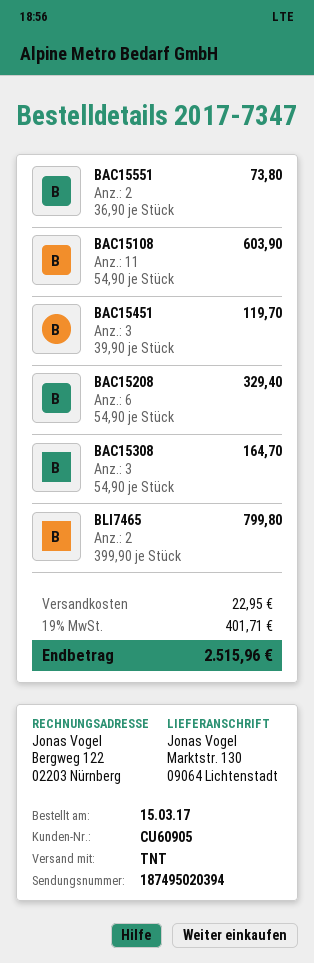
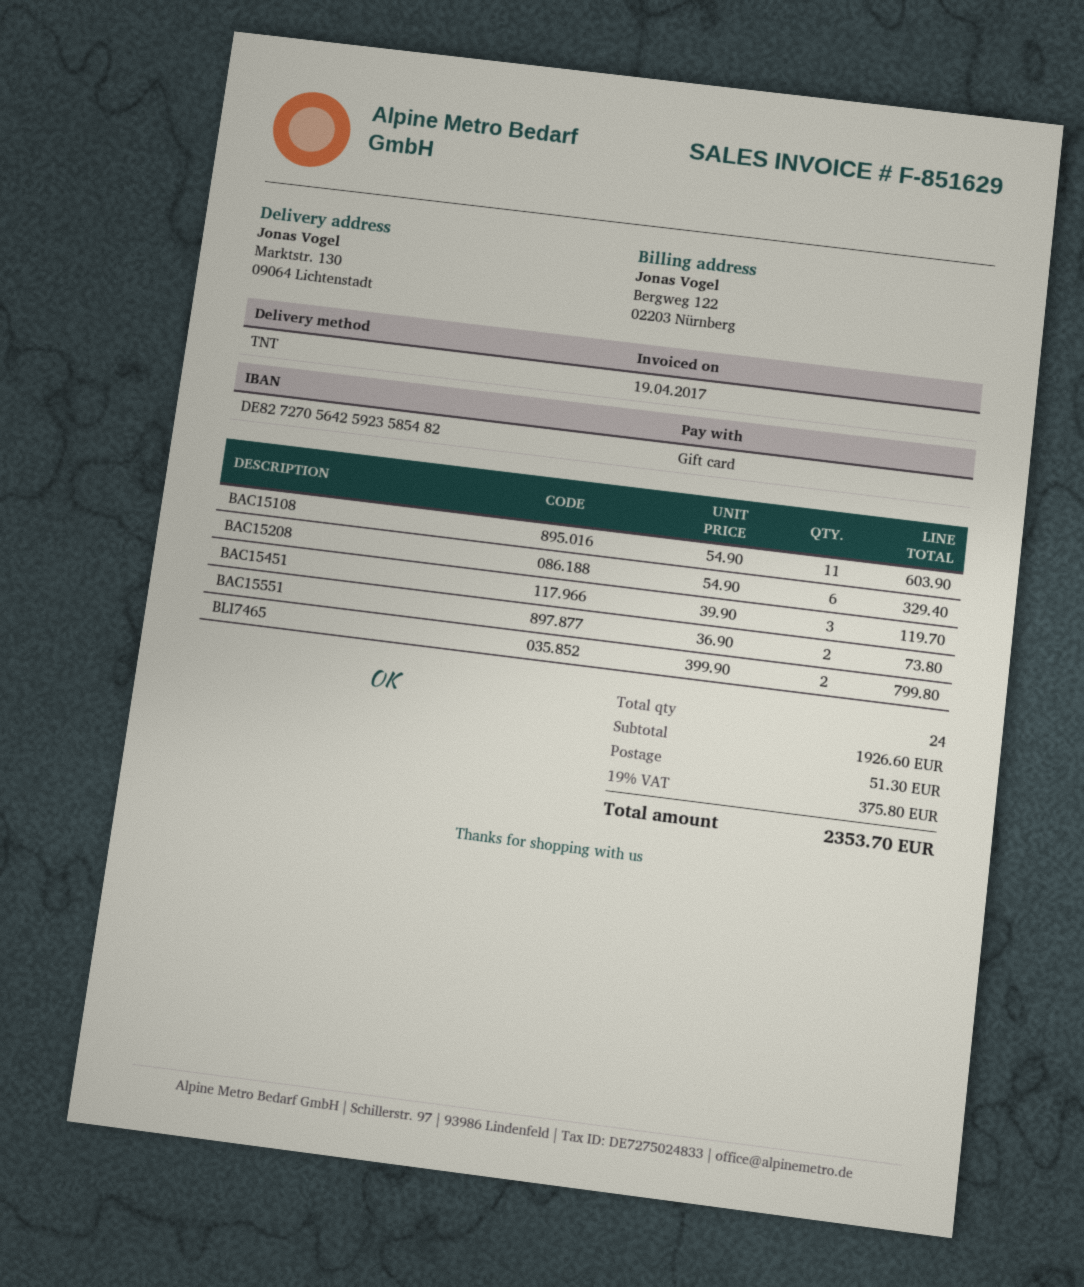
BAC15308: 3 x 54.90 = 164.70 -> none
shipping: 22.95 -> 51.30
tax: 19% = 401.71 -> 19% = 375.80
total: 2515.96 -> 2353.70

